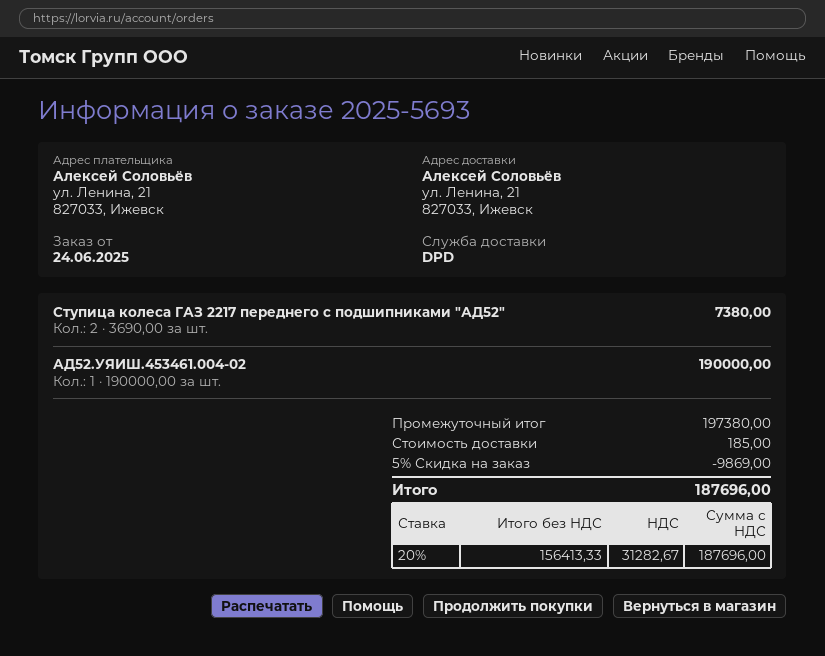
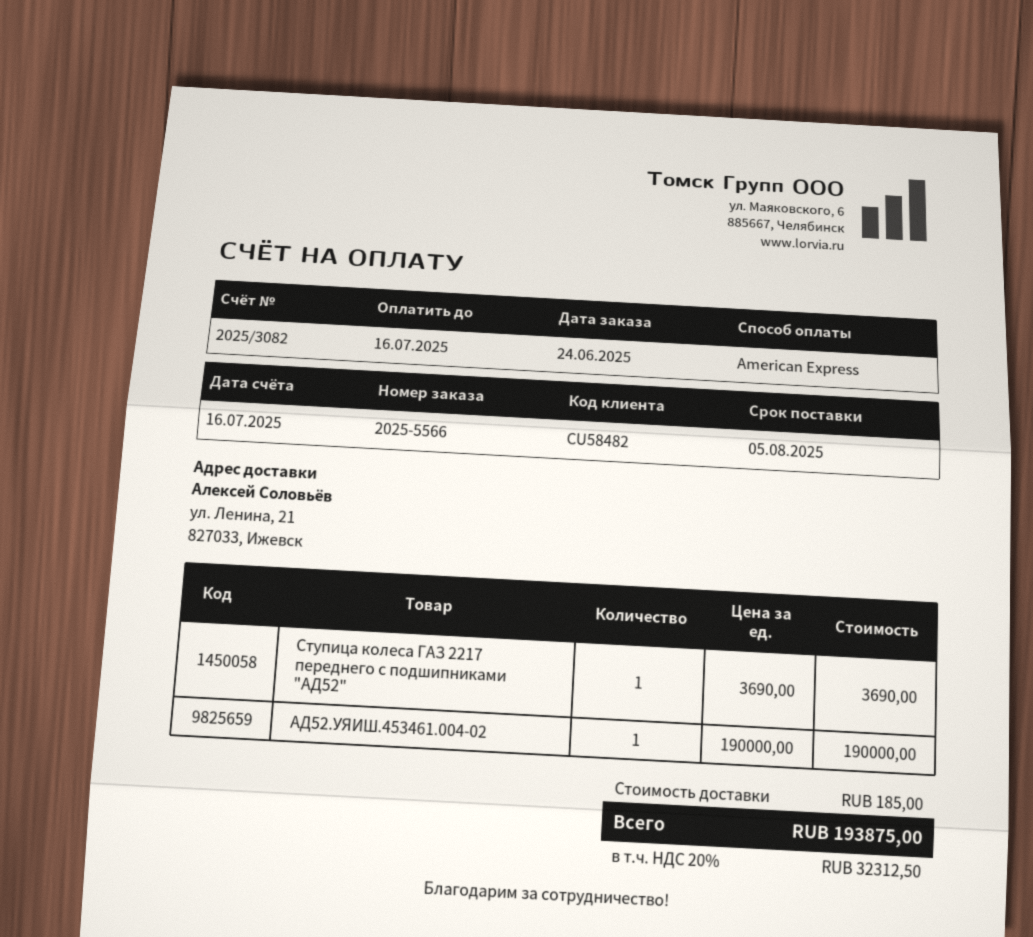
order number: 2025-5693 -> 2025-5566
Ступица колеса ГАЗ 2217 переднего с подшипниками "АД52": 2 x 3690.00 = 7380.00 -> 1 x 3690.00 = 3690.00
discount: 5% = 9869.00 -> none
tax: 20% = 31282.67 -> 20% = 32312.50
total: 187696.00 -> 193875.00

